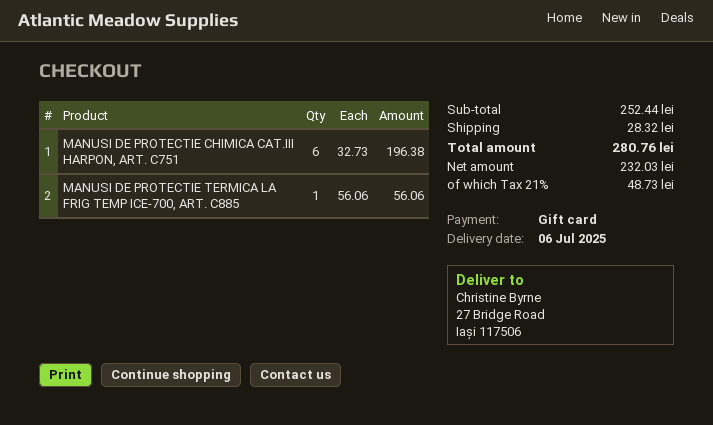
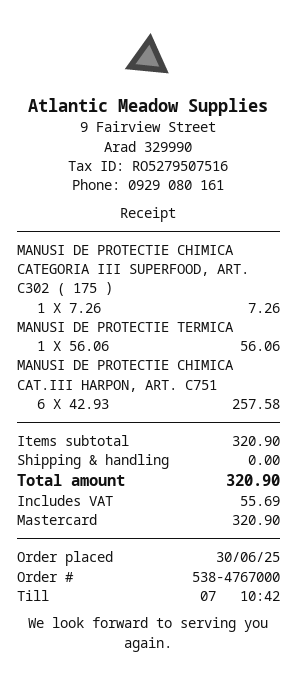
payment method: gift card -> Mastercard
MANUSI DE PROTECTIE CHIMICA CAT.III HARPON, ART. C751: 6 x 32.73 = 196.38 -> 6 x 42.93 = 257.58
MANUSI DE PROTECTIE CHIMICA CATEGORIA III SUPERFOOD, ART. C302 ( 175 ): none -> 1 x 7.26 = 7.26
subtotal: 252.44 -> 320.90
shipping: 28.32 -> 0.00
tax: 48.73 -> 55.69
total: 280.76 -> 320.90

